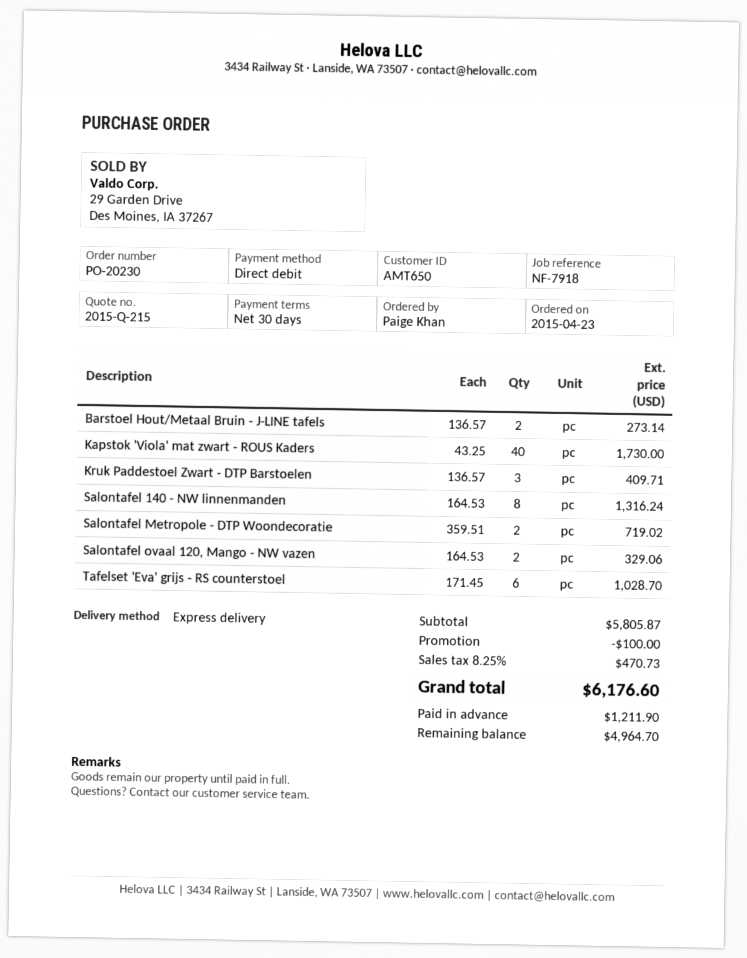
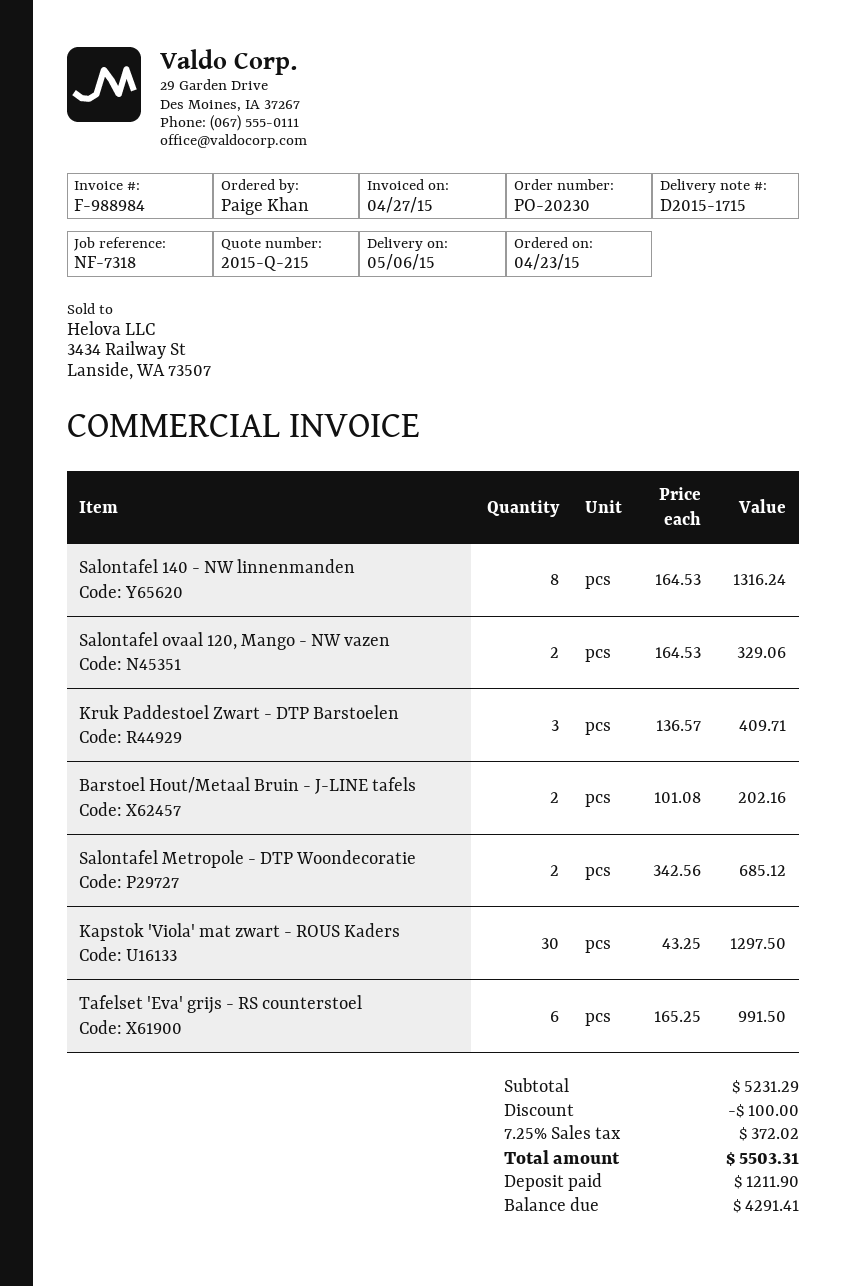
reference: NF-7918 -> NF-7318
Barstoel Hout/Metaal Bruin - J-LINE tafels: 2 x 136.57 = 273.14 -> 2 x 101.08 = 202.16
Kapstok 'Viola' mat zwart - ROUS Kaders: 40 x 43.25 = 1730.00 -> 30 x 43.25 = 1297.50
Salontafel Metropole - DTP Woondecoratie: 2 x 359.51 = 719.02 -> 2 x 342.56 = 685.12
Tafelset 'Eva' grijs - RS counterstoel: 6 x 171.45 = 1028.70 -> 6 x 165.25 = 991.50
subtotal: 5805.87 -> 5231.29
tax: 8.25% = 470.73 -> 7.25% = 372.02
total: 6176.60 -> 5503.31
balance: 4964.70 -> 4291.41

